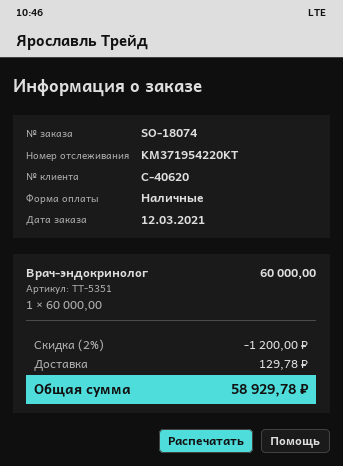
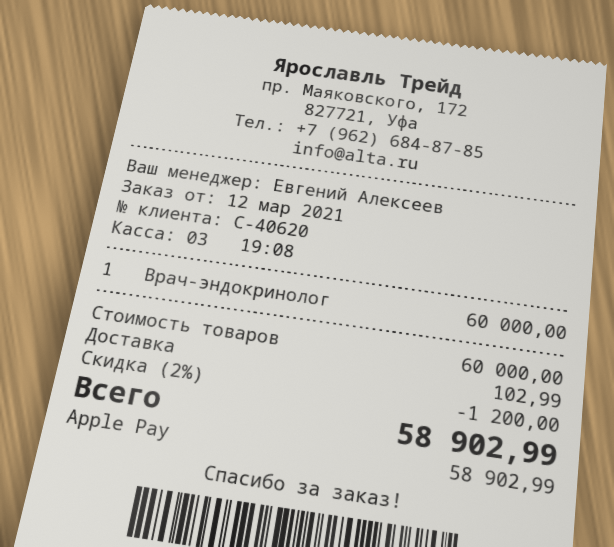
payment method: cash -> Apple Pay
shipping: 129.78 -> 102.99
total: 58929.78 -> 58902.99

